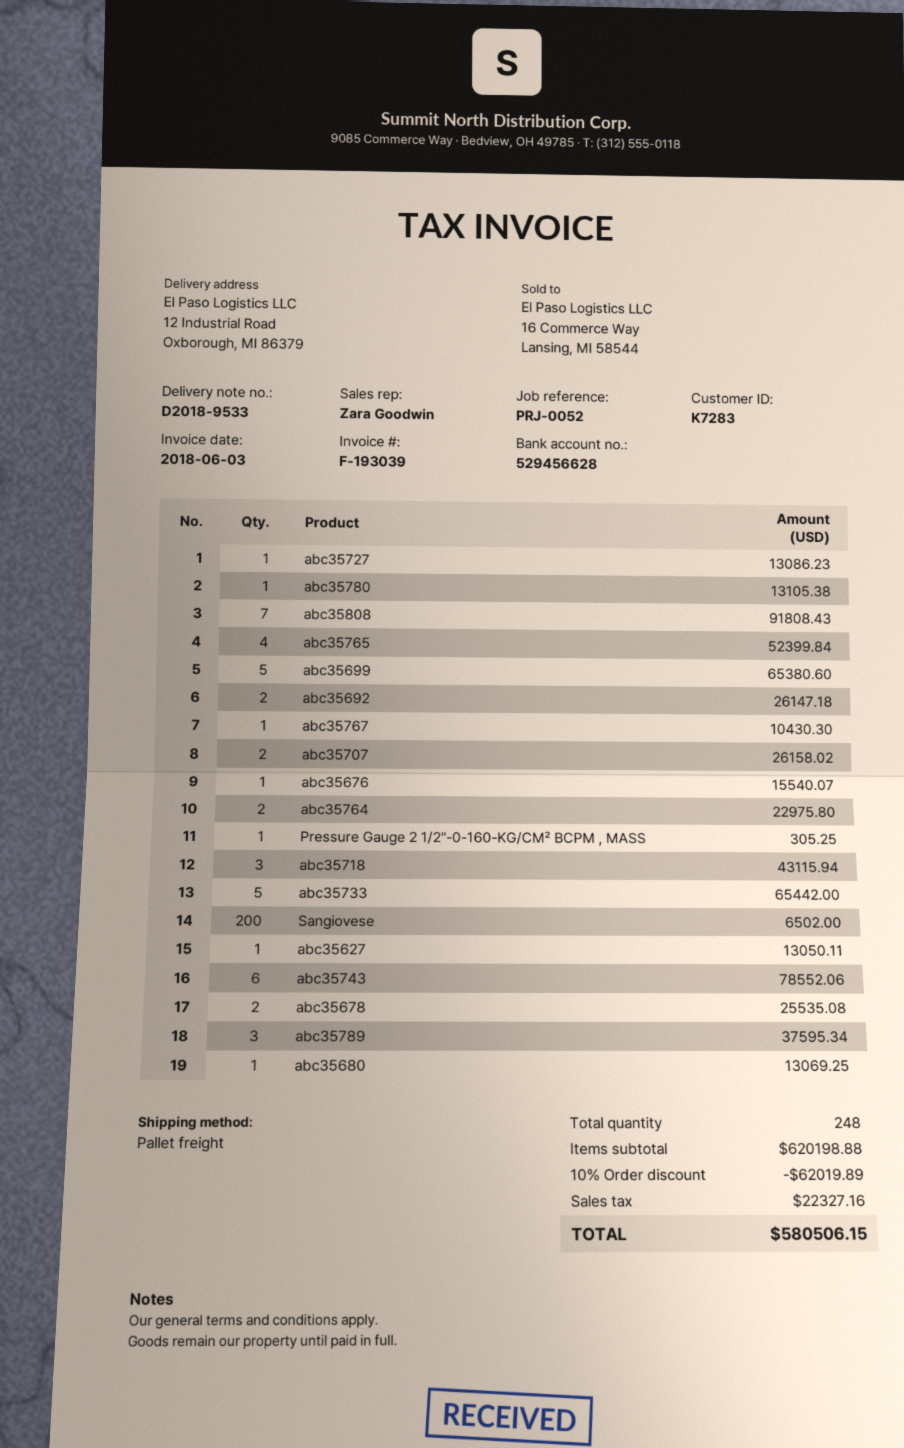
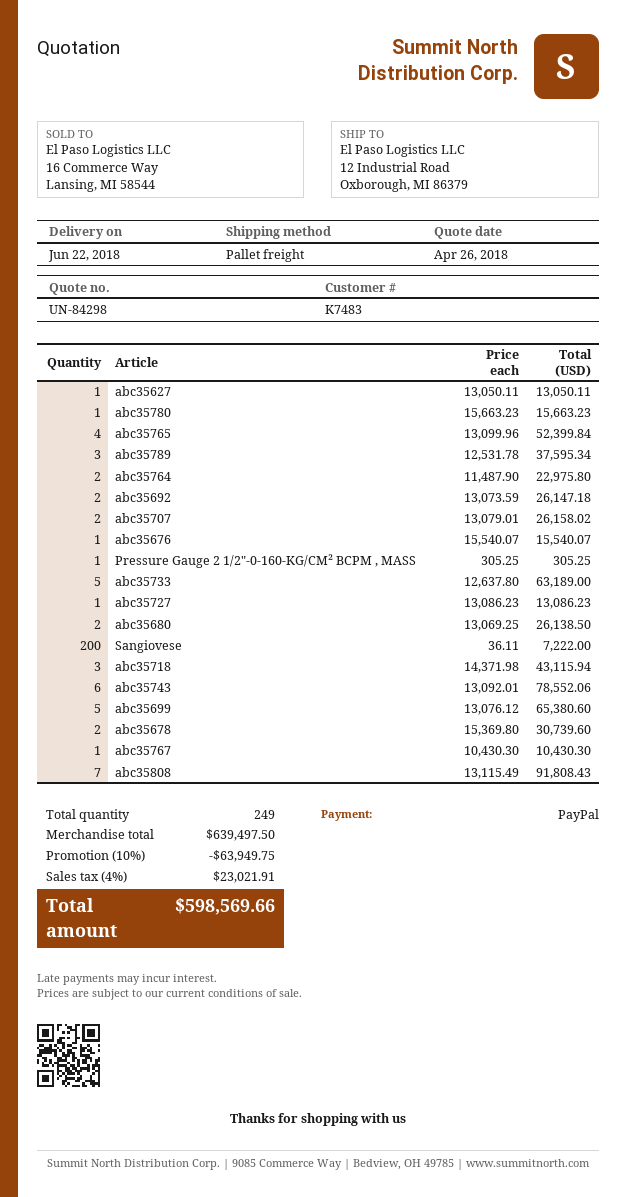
customer number: K7283 -> K7483
abc35780: 1 for 13105.38 -> 1 for 15663.23
abc35733: 5 for 65442.00 -> 5 for 63189.00
Sangiovese: 200 for 6502.00 -> 200 for 7222.00
abc35678: 2 for 25535.08 -> 2 for 30739.60
abc35680: 1 for 13069.25 -> 2 for 26138.50
total quantity: 248 -> 249
subtotal: 620198.88 -> 639497.50
discount: 10% = 62019.89 -> 10% = 63949.75
tax: 22327.16 -> 23021.91
total: 580506.15 -> 598569.66

